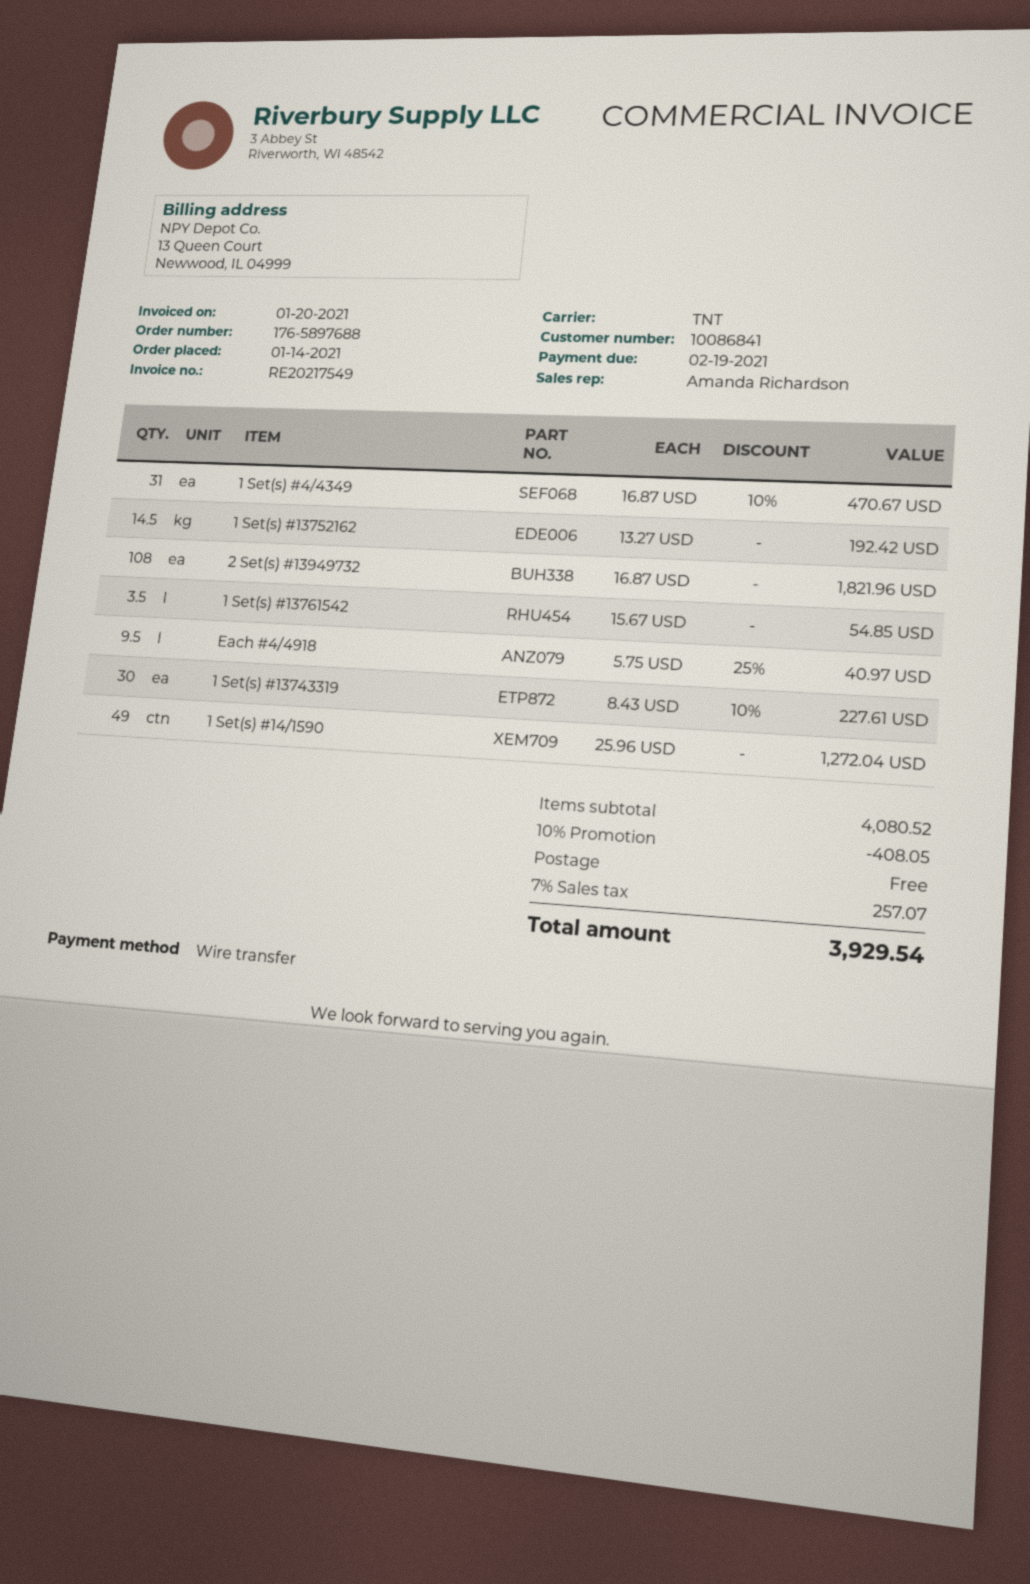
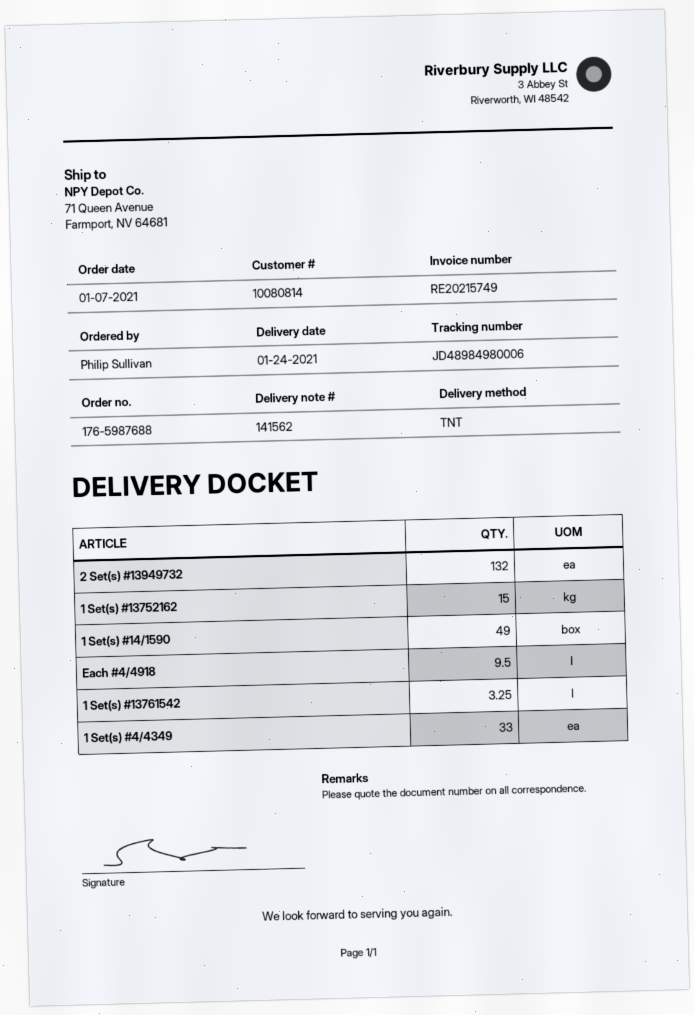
order number: 176-5897688 -> 176-5987688
order date: 2021-01-14 -> 2021-01-07
invoice number: RE20217549 -> RE20215749
customer number: 10086841 -> 10080814
1 Set(s) #4/4349: 31 -> 33
1 Set(s) #13752162: 14.5 -> 15
2 Set(s) #13949732: 108 -> 132
1 Set(s) #13761542: 3.5 -> 3.25
1 Set(s) #13743319: 30 -> none

